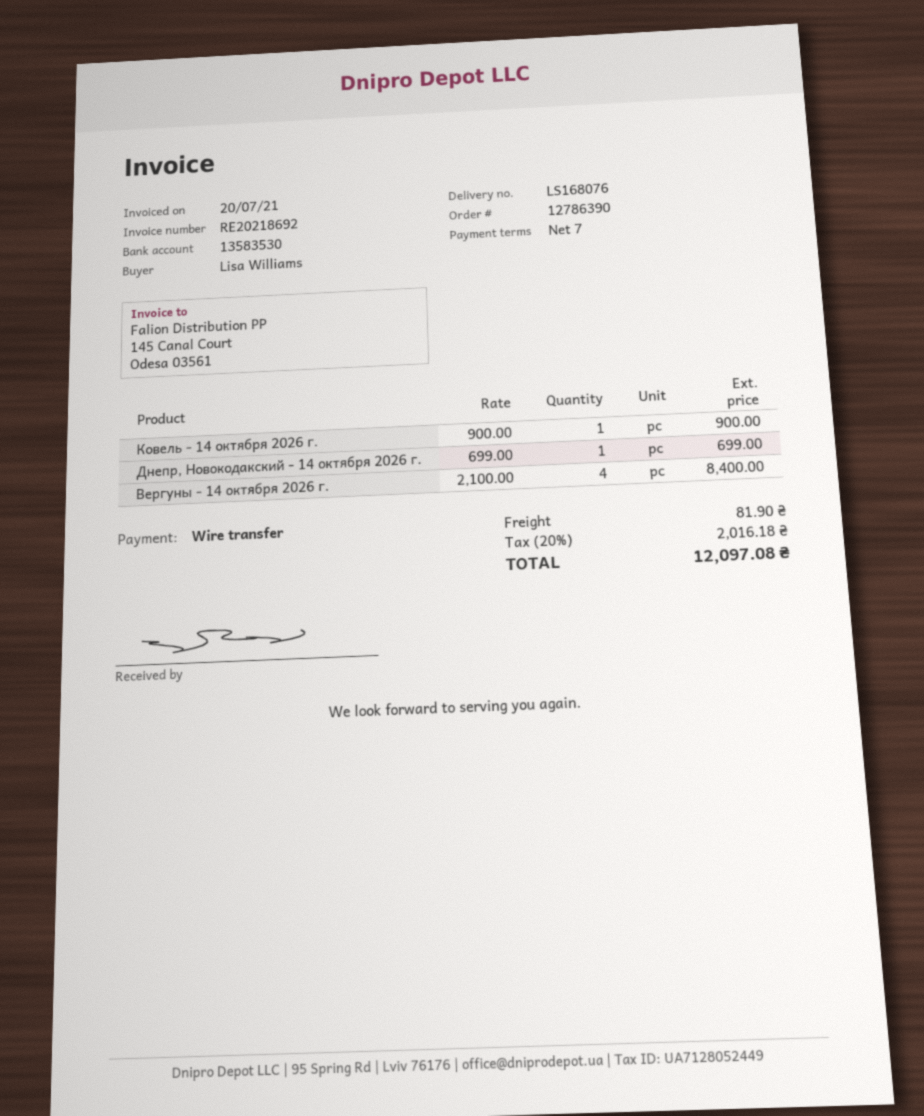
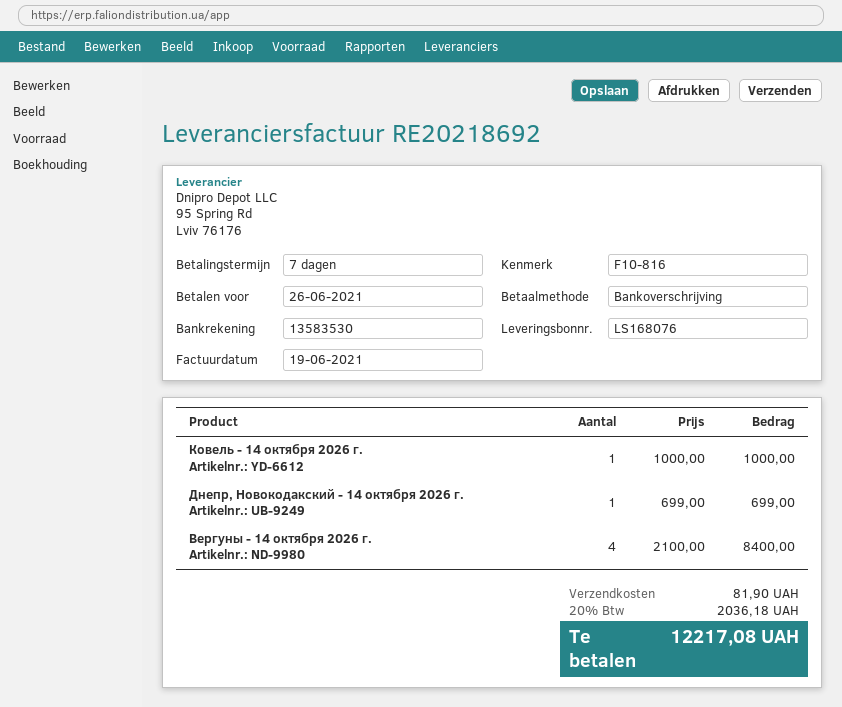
invoice date: 2021-07-20 -> 2021-06-19
Ковель - 14 октября 2026 г.: 1 x 900.00 = 900.00 -> 1 x 1000.00 = 1000.00
tax: 20% = 2016.18 -> 20% = 2036.18
total: 12097.08 -> 12217.08

